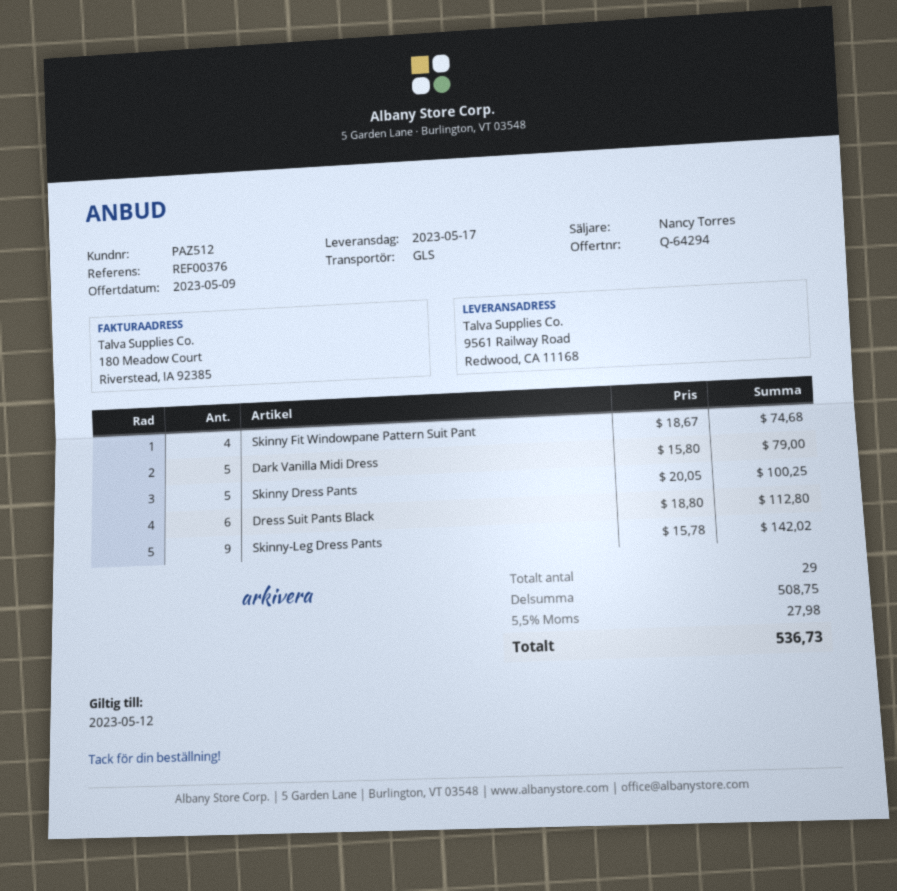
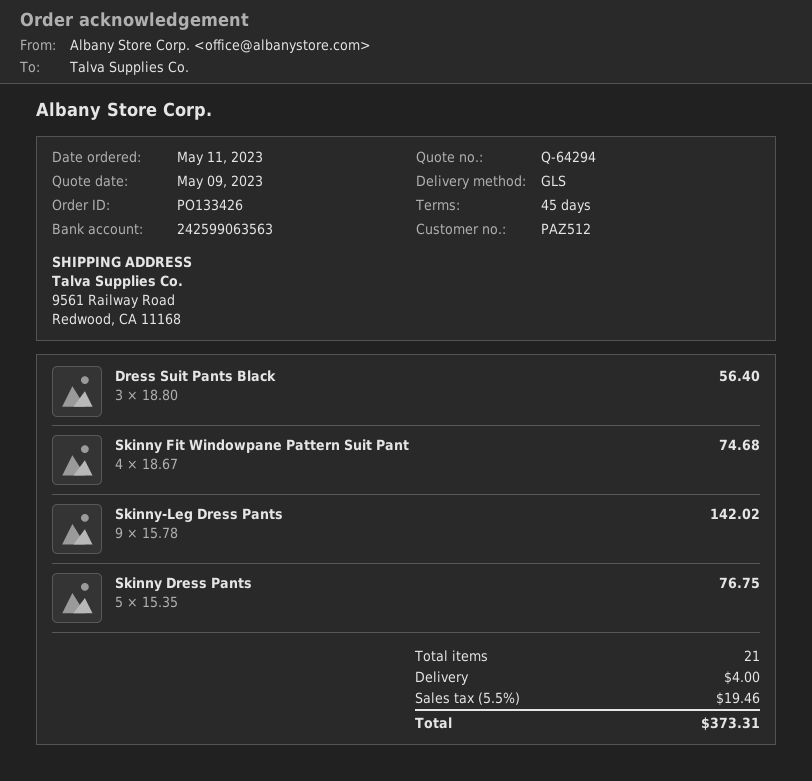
Dark Vanilla Midi Dress: 5 x 15.80 = 79.00 -> none
Skinny Dress Pants: 5 x 20.05 = 100.25 -> 5 x 15.35 = 76.75
Dress Suit Pants Black: 6 x 18.80 = 112.80 -> 3 x 18.80 = 56.40
total quantity: 29 -> 21
shipping: none -> 4.00
tax: 5.5% = 27.98 -> 5.5% = 19.46
total: 536.73 -> 373.31

